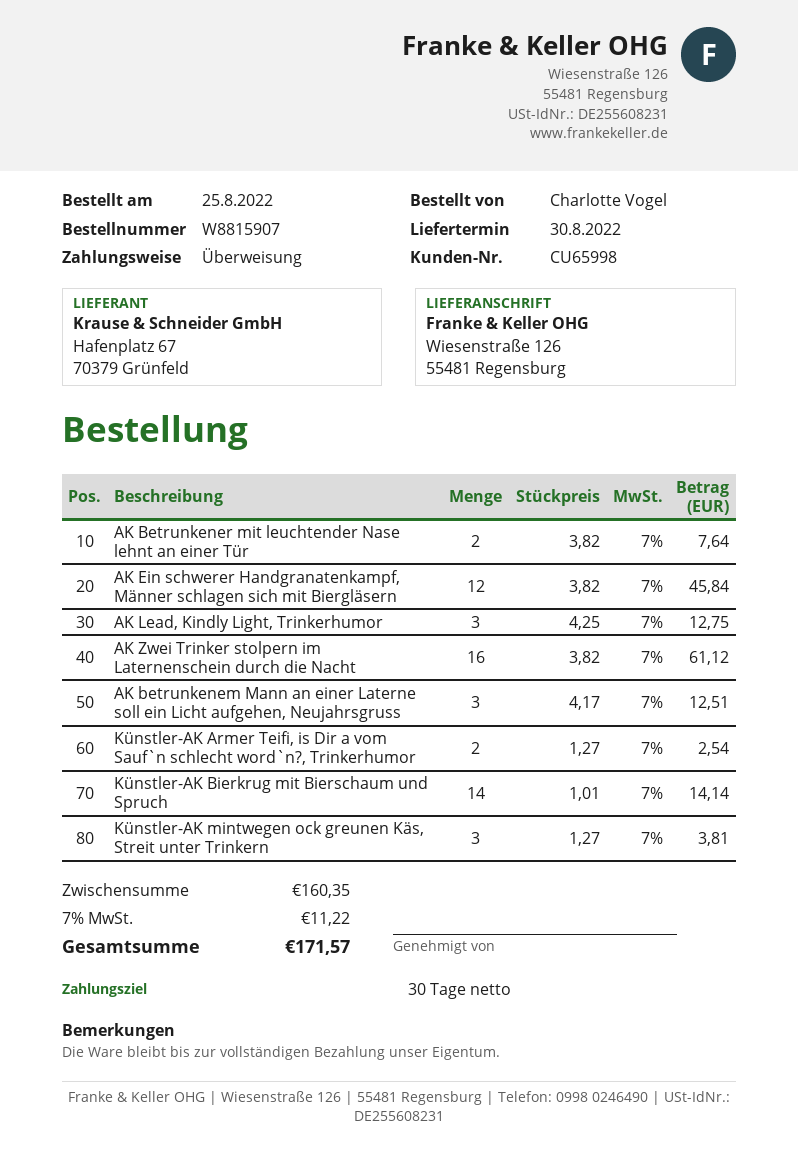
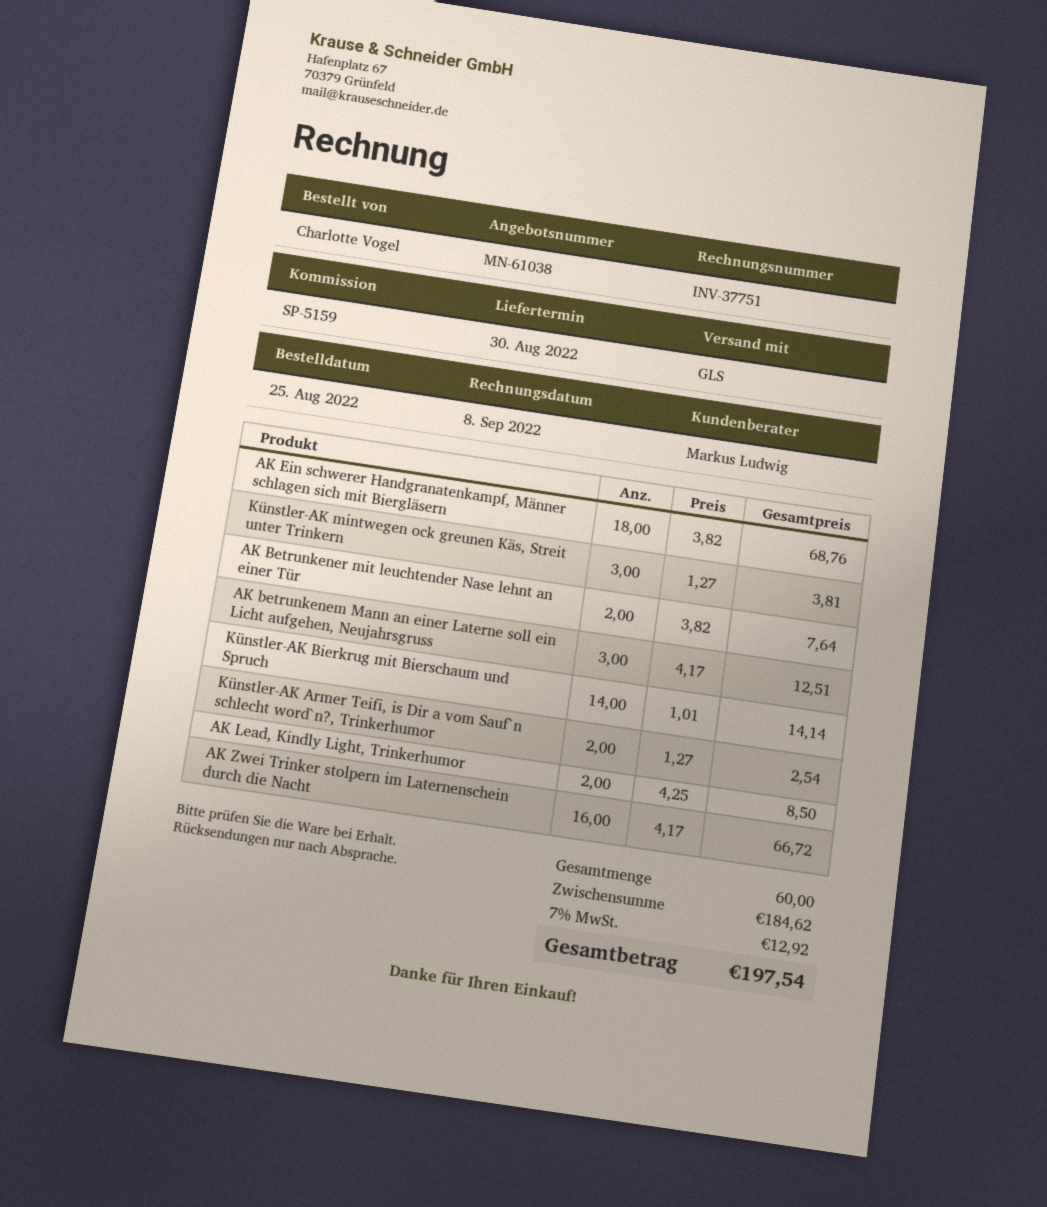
AK Ein schwerer Handgranatenkampf, Männer schlagen sich mit Biergläsern: 12 x 3.82 = 45.84 -> 18 x 3.82 = 68.76
AK Lead, Kindly Light, Trinkerhumor: 3 x 4.25 = 12.75 -> 2 x 4.25 = 8.50
AK Zwei Trinker stolpern im Laternenschein durch die Nacht: 16 x 3.82 = 61.12 -> 16 x 4.17 = 66.72
subtotal: 160.35 -> 184.62
tax: 7% = 11.22 -> 7% = 12.92
total: 171.57 -> 197.54

